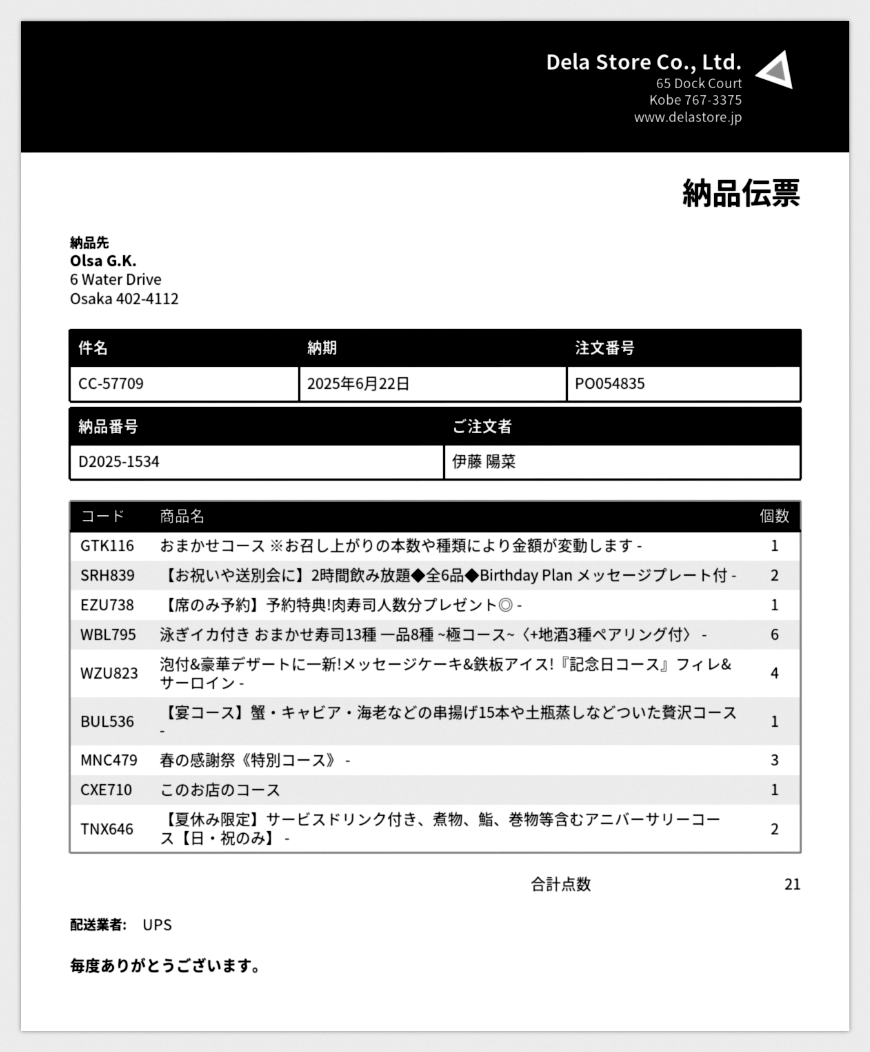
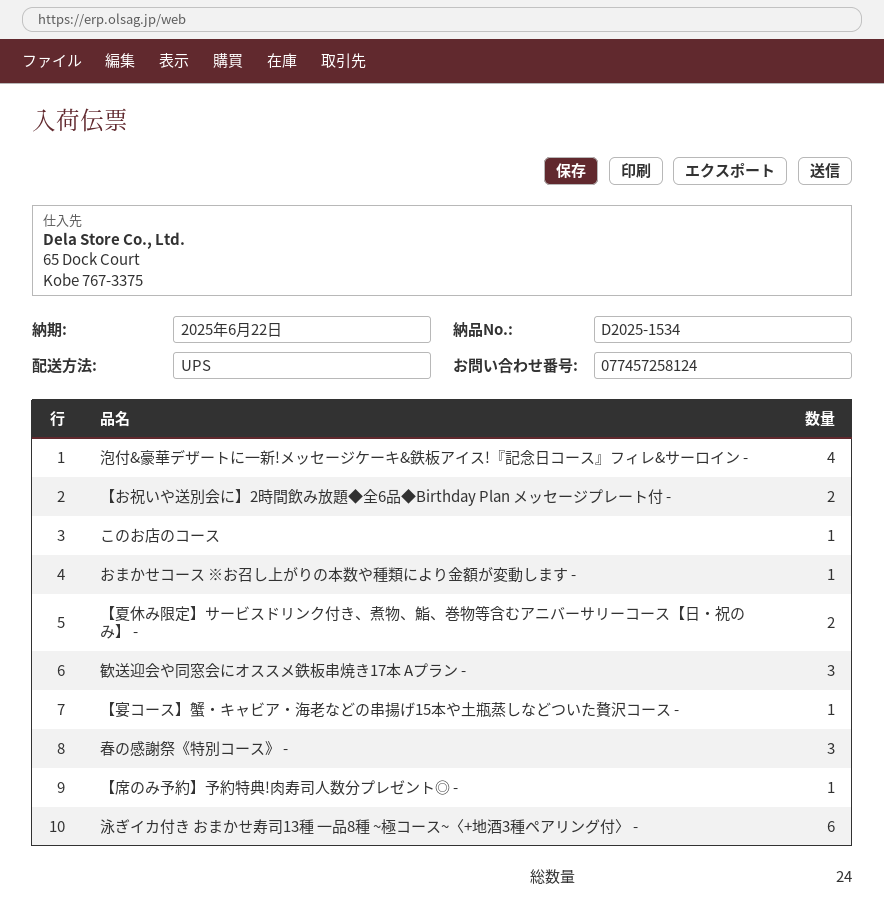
歓送迎会や同窓会にオススメ鉄板串焼き17本 Aプラン -: none -> 3
total quantity: 21 -> 24

